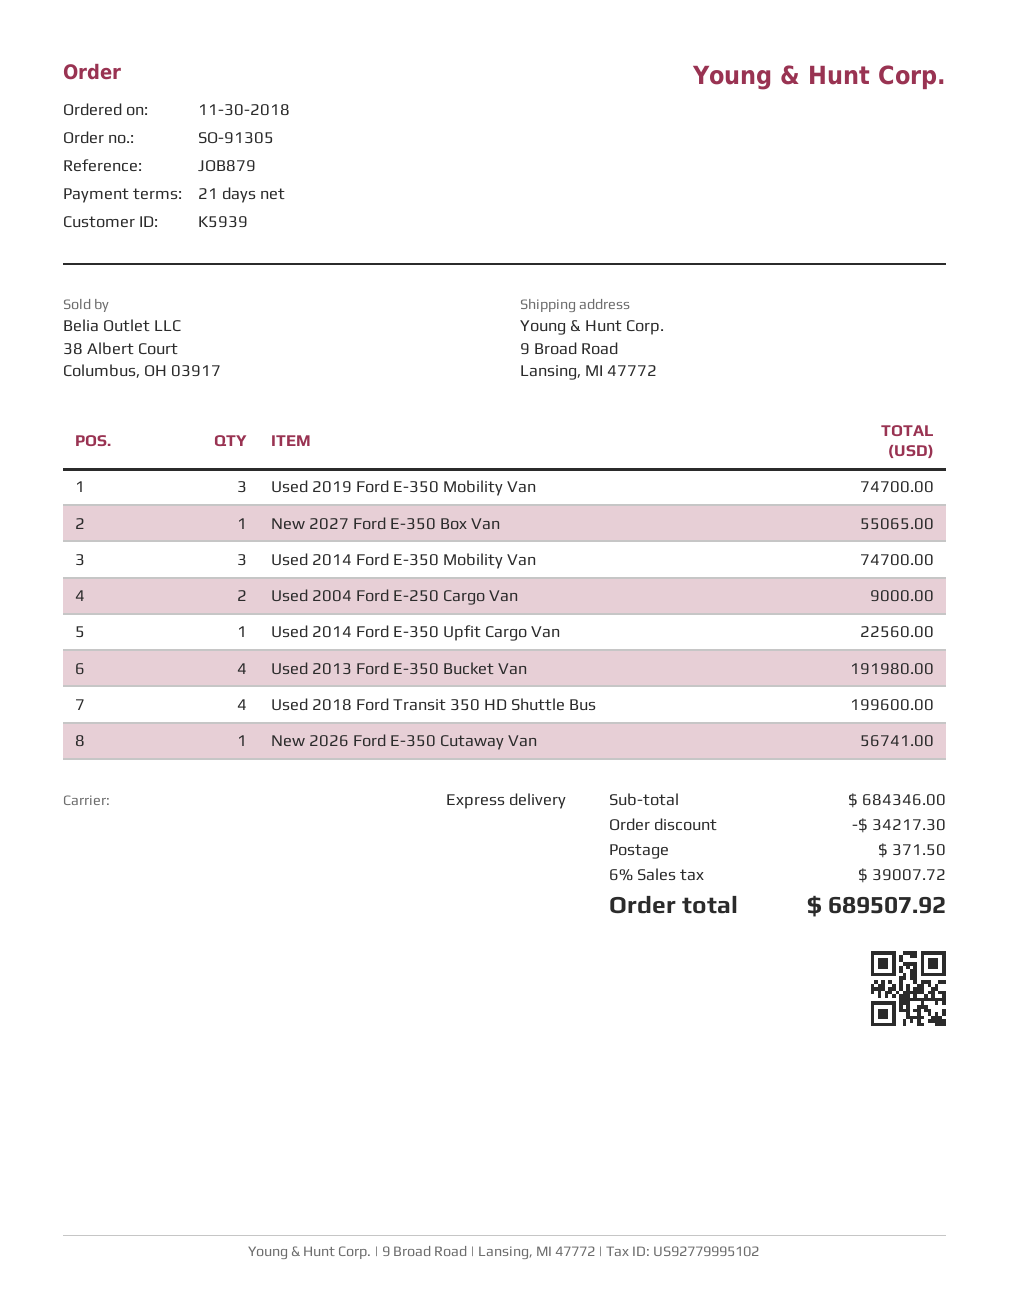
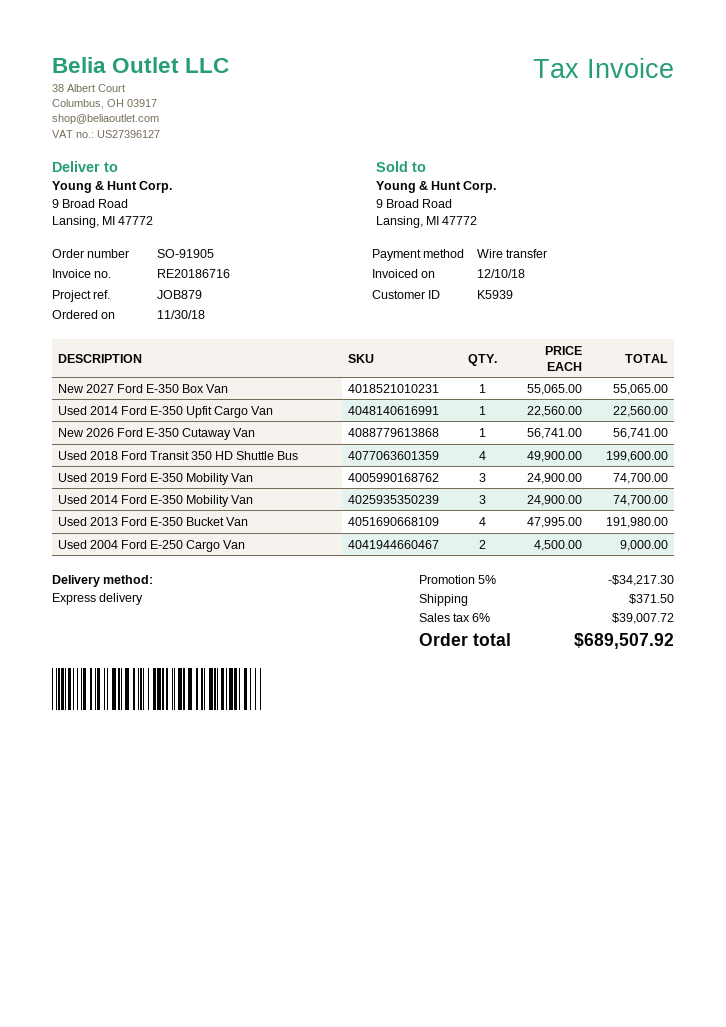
order number: SO-91305 -> SO-91905

